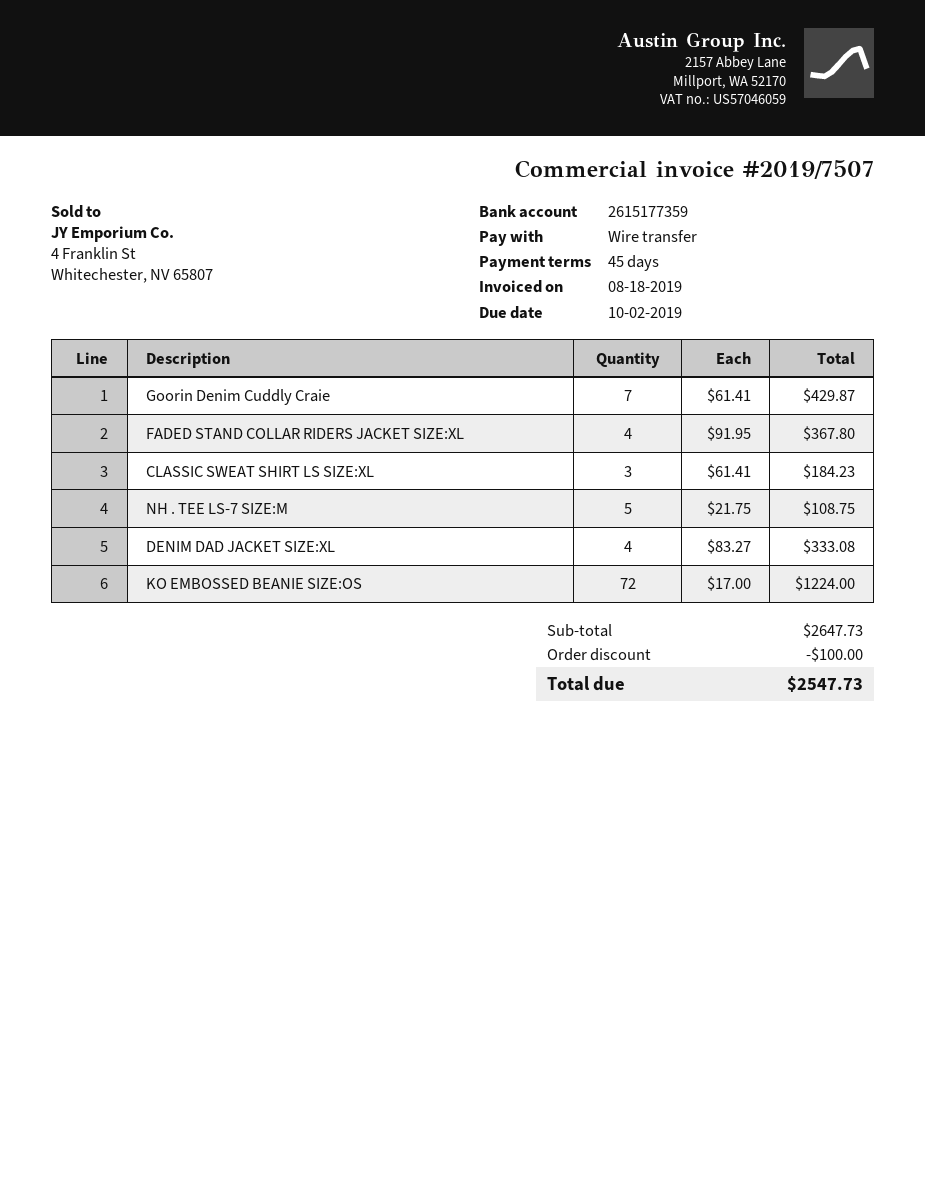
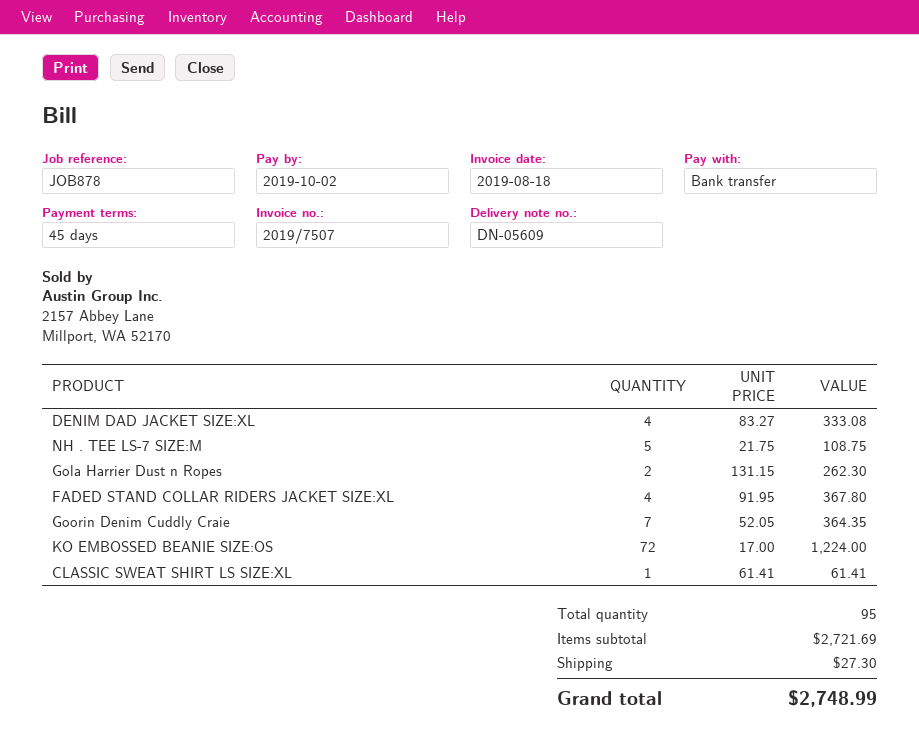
Goorin Denim Cuddly Craie: 7 x 61.41 = 429.87 -> 7 x 52.05 = 364.35
CLASSIC SWEAT SHIRT LS SIZE:XL: 3 x 61.41 = 184.23 -> 1 x 61.41 = 61.41
Gola Harrier Dust n Ropes: none -> 2 x 131.15 = 262.30
subtotal: 2647.73 -> 2721.69
discount: 100.00 -> none
shipping: none -> 27.30
total: 2547.73 -> 2748.99

